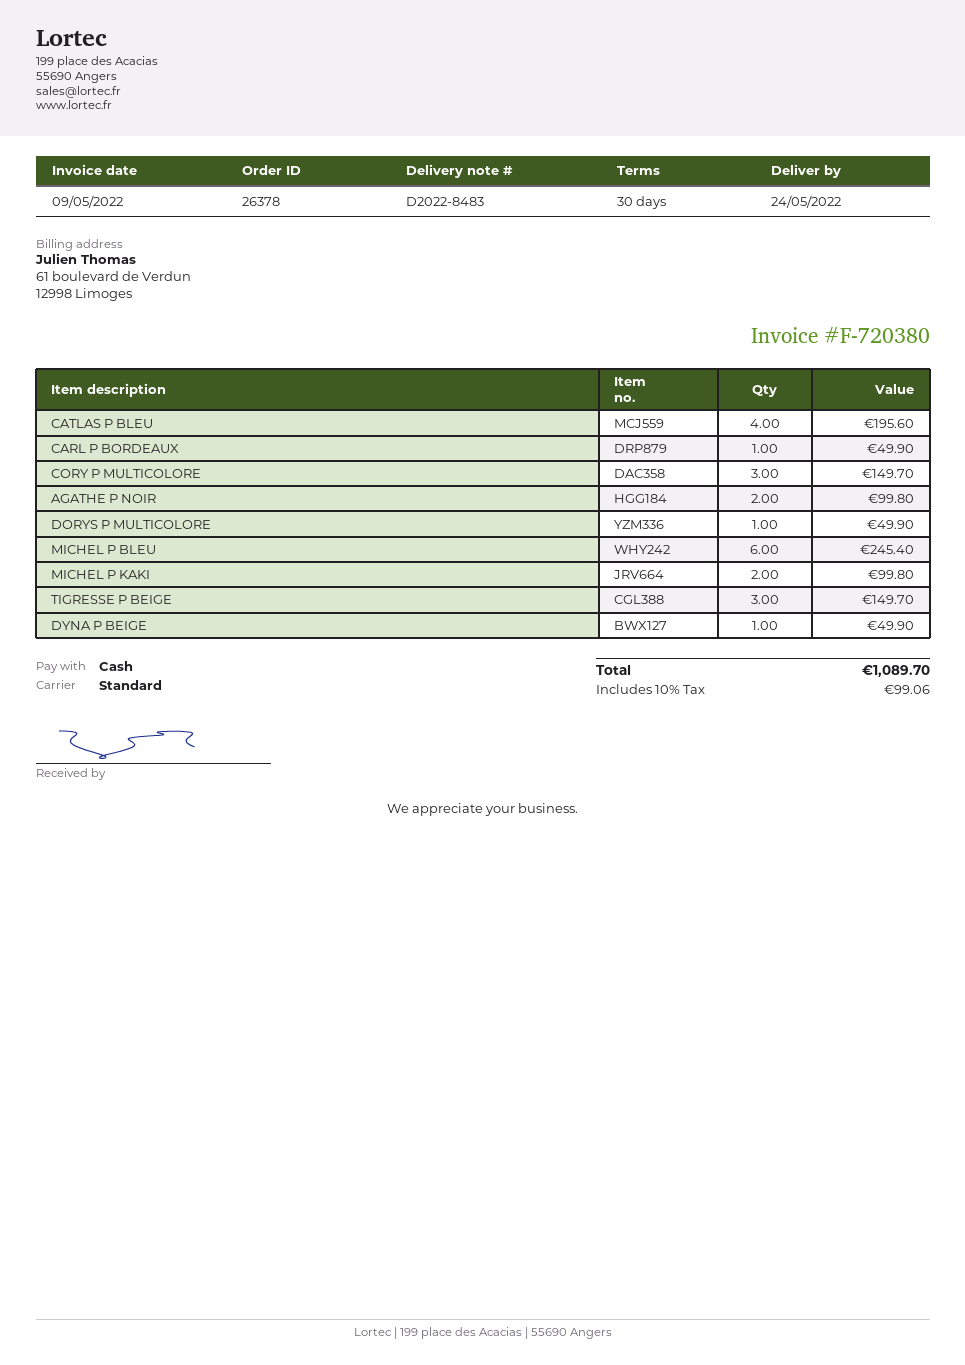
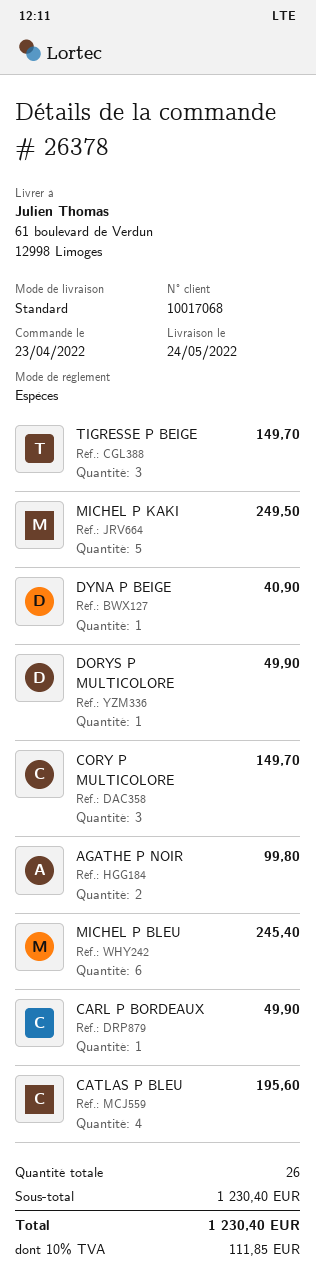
MICHEL P KAKI: 2 for 99.80 -> 5 for 249.50
DYNA P BEIGE: 1 for 49.90 -> 1 for 40.90
tax: 10% = 99.06 -> 10% = 111.85
total: 1089.70 -> 1230.40

